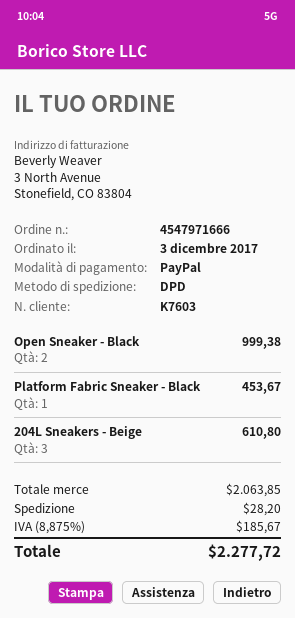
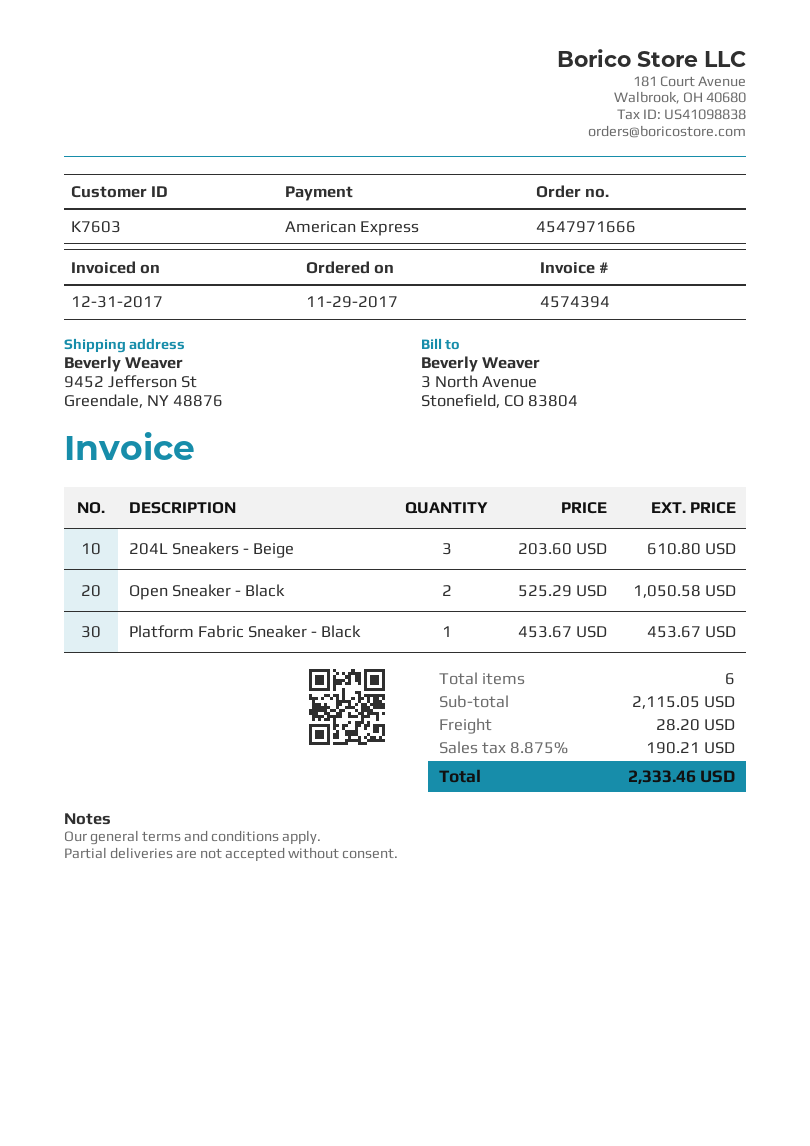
order date: 2017-12-03 -> 2017-11-29
payment method: PayPal -> American Express
Open Sneaker - Black: 2 for 999.38 -> 2 for 1050.58
subtotal: 2063.85 -> 2115.05
tax: 8.875% = 185.67 -> 8.875% = 190.21
total: 2277.72 -> 2333.46

